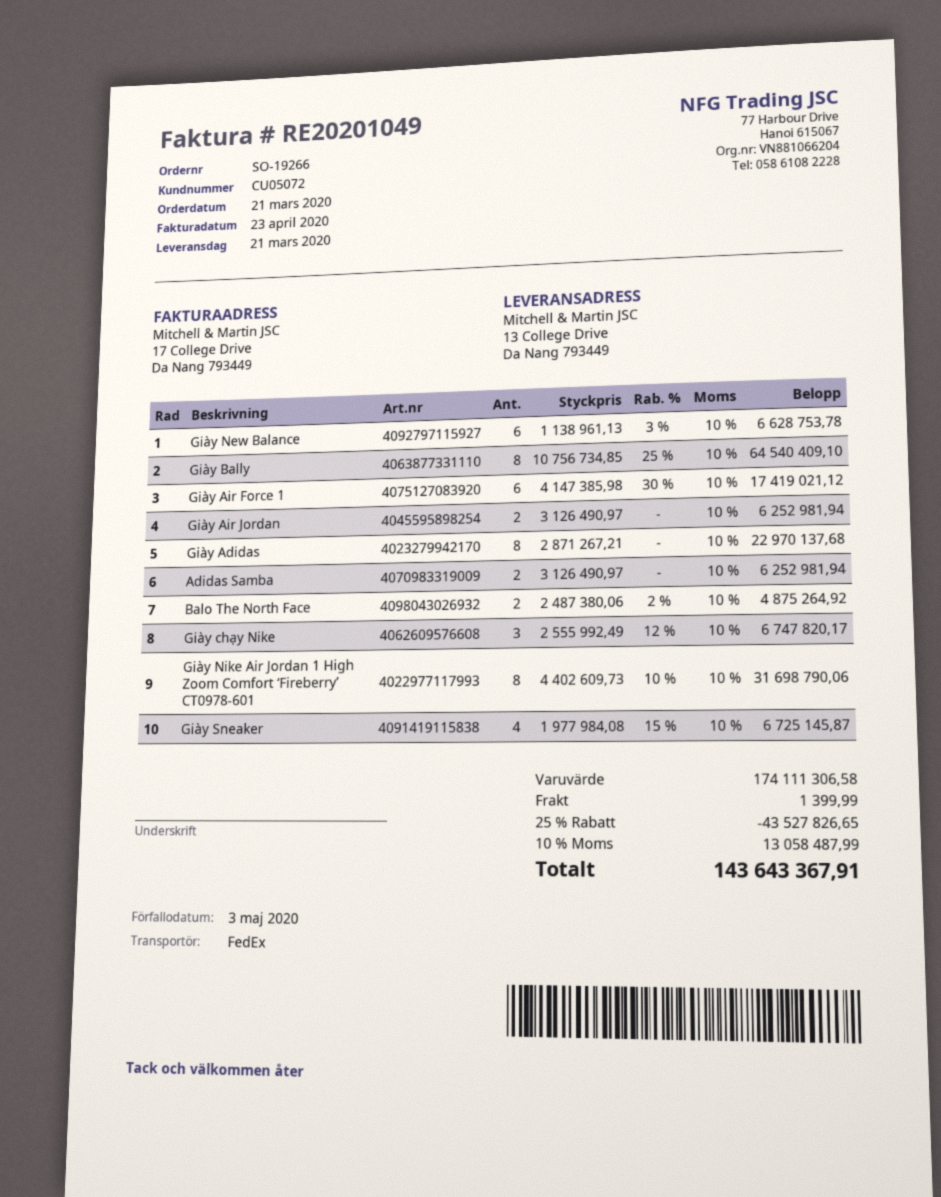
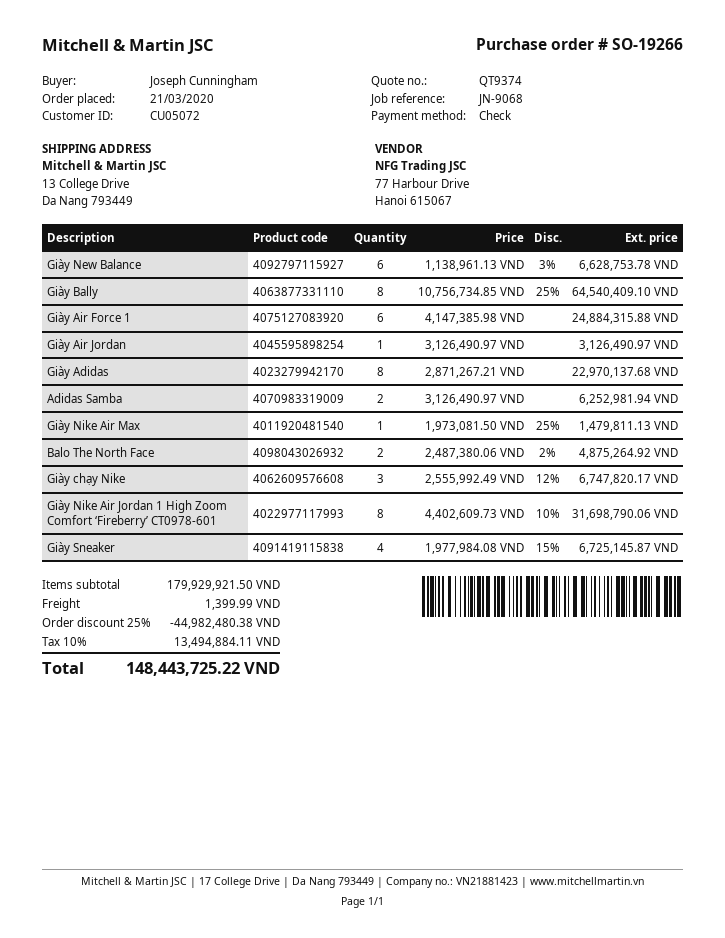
Giày Air Force 1: 6 x 4147385.98 - 30% = 17419021.12 -> 6 x 4147385.98 = 24884315.88
Giày Air Jordan: 2 x 3126490.97 = 6252981.94 -> 1 x 3126490.97 = 3126490.97
Giày Nike Air Max: none -> 1 x 1973081.50 - 25% = 1479811.13
subtotal: 174111306.58 -> 179929921.50
discount: 25% = 43527826.65 -> 25% = 44982480.38
tax: 10% = 13058487.99 -> 10% = 13494884.11
total: 143643367.91 -> 148443725.22

